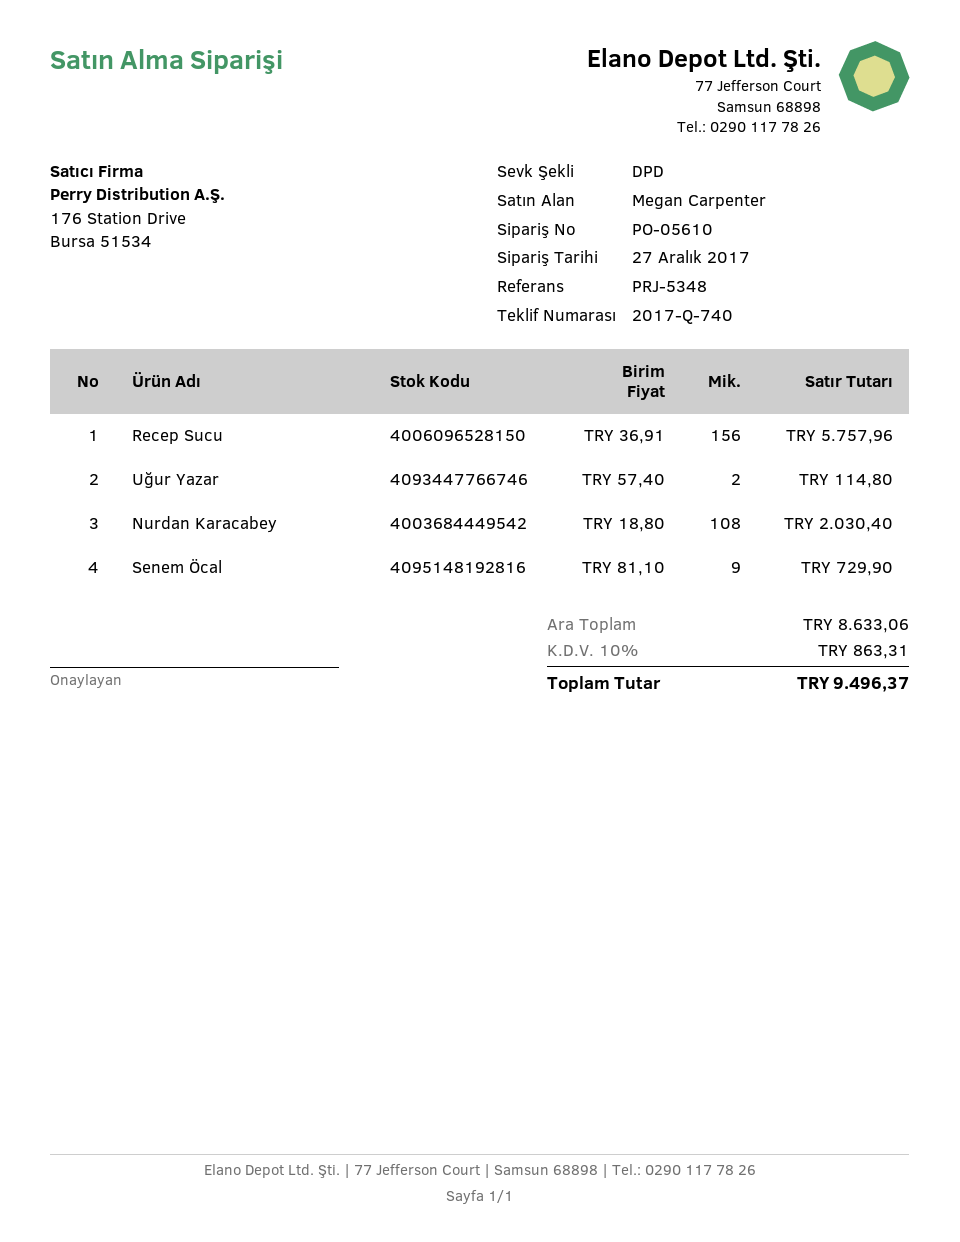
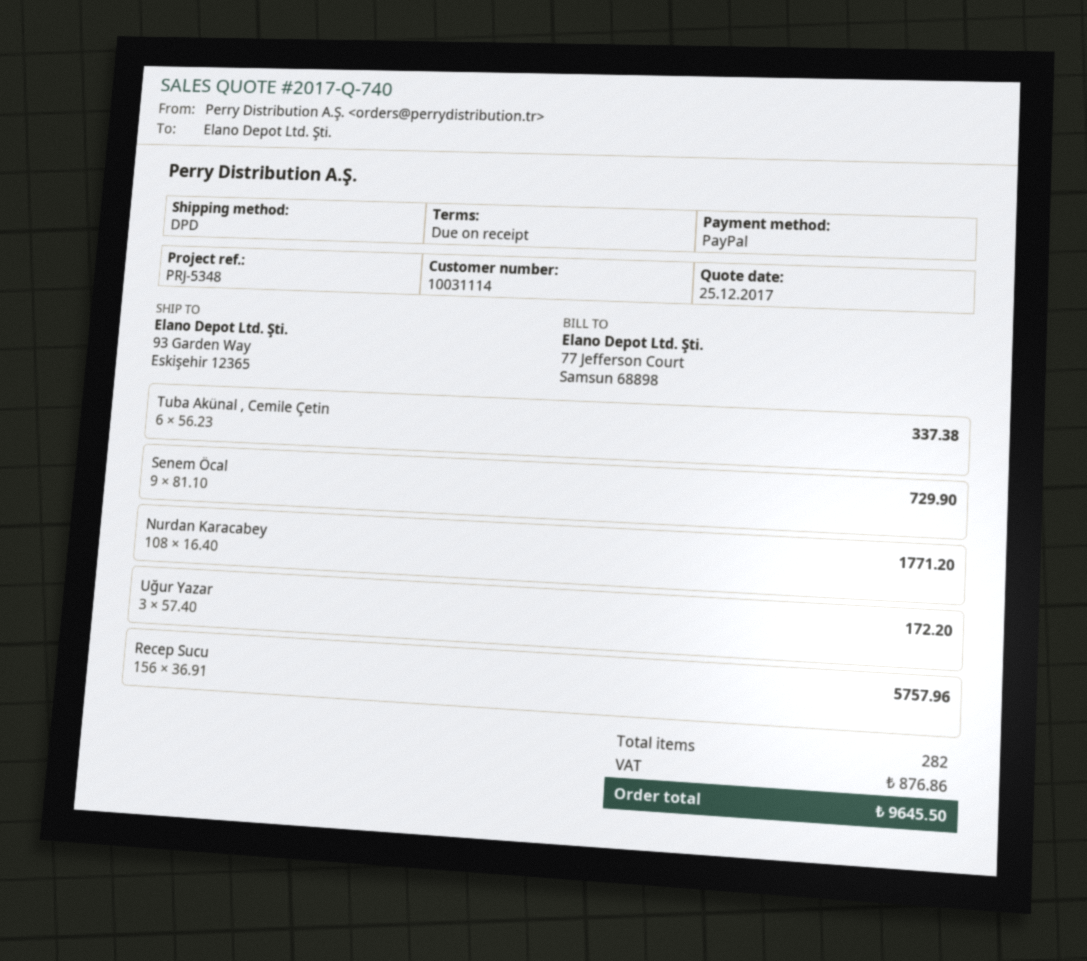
Uğur Yazar: 2 x 57.40 = 114.80 -> 3 x 57.40 = 172.20
Nurdan Karacabey: 108 x 18.80 = 2030.40 -> 108 x 16.40 = 1771.20
Tuba Akünal , Cemile Çetin: none -> 6 x 56.23 = 337.38
tax: 863.31 -> 876.86
total: 9496.37 -> 9645.50

